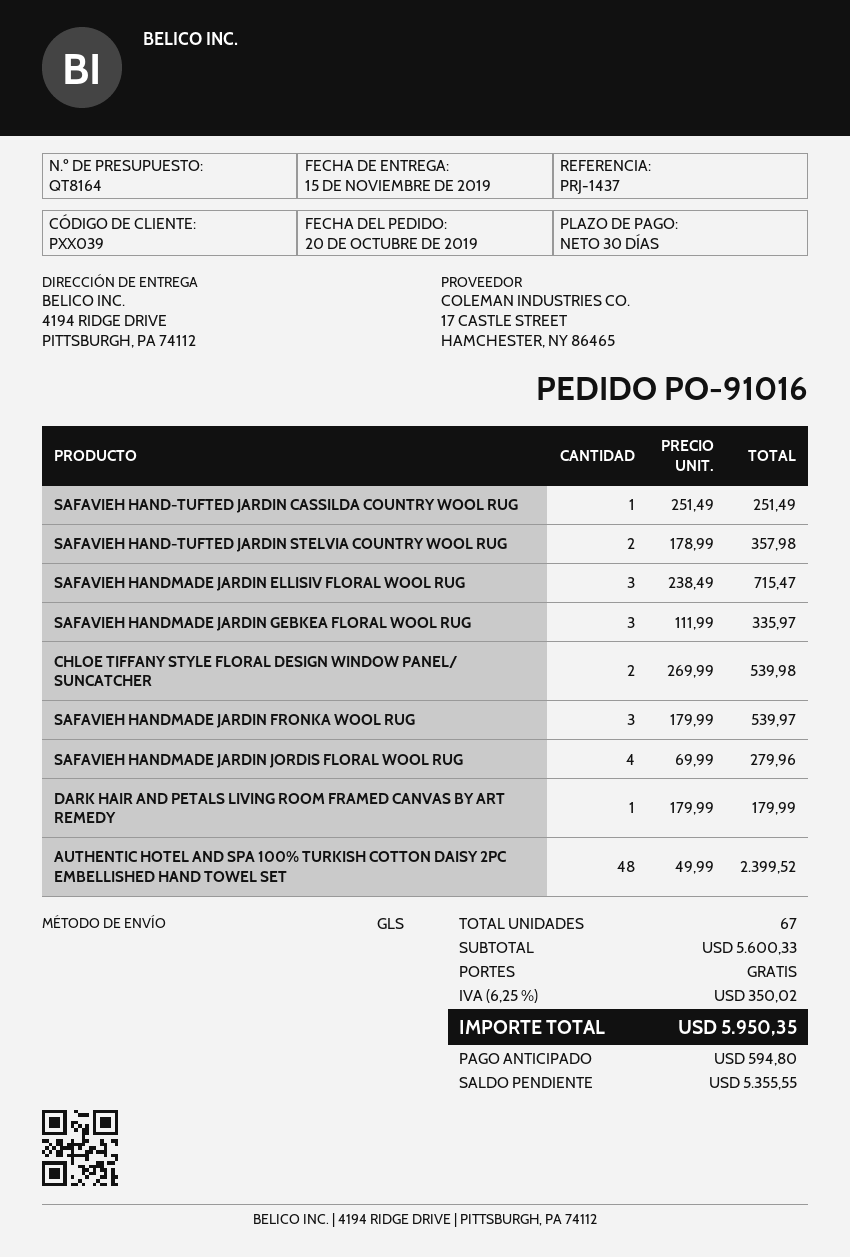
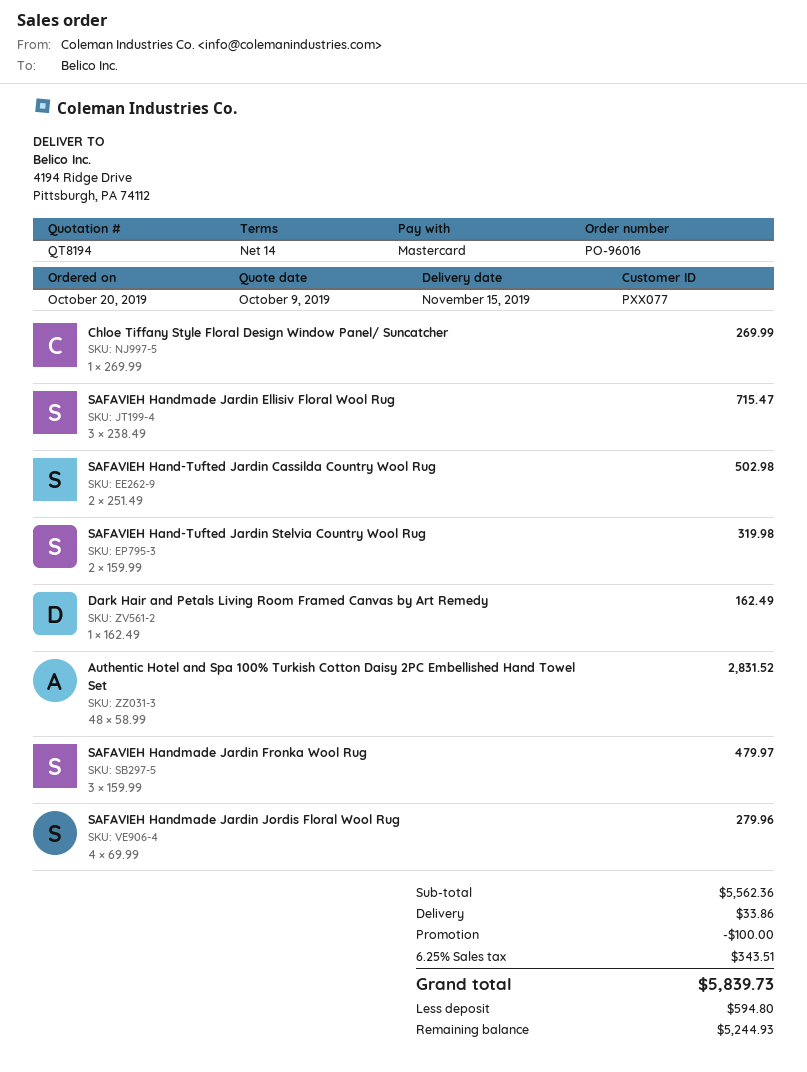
quote number: QT8164 -> QT8194
order number: PO-91016 -> PO-96016
payment terms: 30 days -> 14 days
customer number: PXX039 -> PXX077
SAFAVIEH HAND-TUFTED JARDIN CASSILDA COUNTRY WOOL RUG: 1 x 251.49 = 251.49 -> 2 x 251.49 = 502.98
SAFAVIEH HAND-TUFTED JARDIN STELVIA COUNTRY WOOL RUG: 2 x 178.99 = 357.98 -> 2 x 159.99 = 319.98
SAFAVIEH HANDMADE JARDIN GEBKEA FLORAL WOOL RUG: 3 x 111.99 = 335.97 -> none
CHLOE TIFFANY STYLE FLORAL DESIGN WINDOW PANEL/ SUNCATCHER: 2 x 269.99 = 539.98 -> 1 x 269.99 = 269.99
SAFAVIEH HANDMADE JARDIN FRONKA WOOL RUG: 3 x 179.99 = 539.97 -> 3 x 159.99 = 479.97
DARK HAIR AND PETALS LIVING ROOM FRAMED CANVAS BY ART REMEDY: 1 x 179.99 = 179.99 -> 1 x 162.49 = 162.49
AUTHENTIC HOTEL AND SPA 100% TURKISH COTTON DAISY 2PC EMBELLISHED HAND TOWEL SET: 48 x 49.99 = 2399.52 -> 48 x 58.99 = 2831.52
subtotal: 5600.33 -> 5562.36
discount: none -> 100.00
shipping: 0.00 -> 33.86
tax: 6.25% = 350.02 -> 6.25% = 343.51
total: 5950.35 -> 5839.73
balance: 5355.55 -> 5244.93

